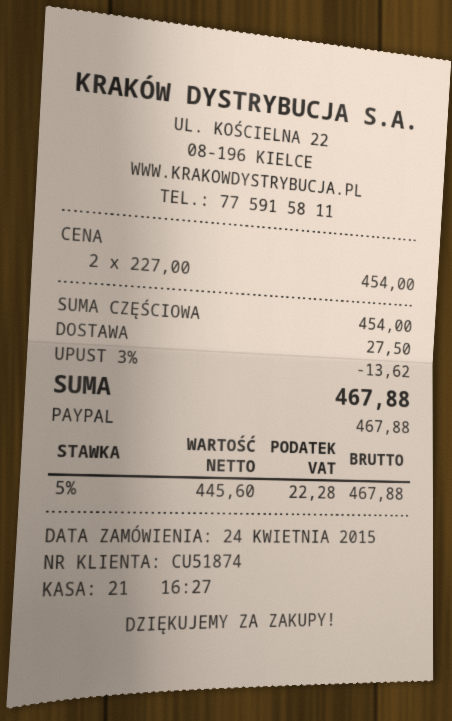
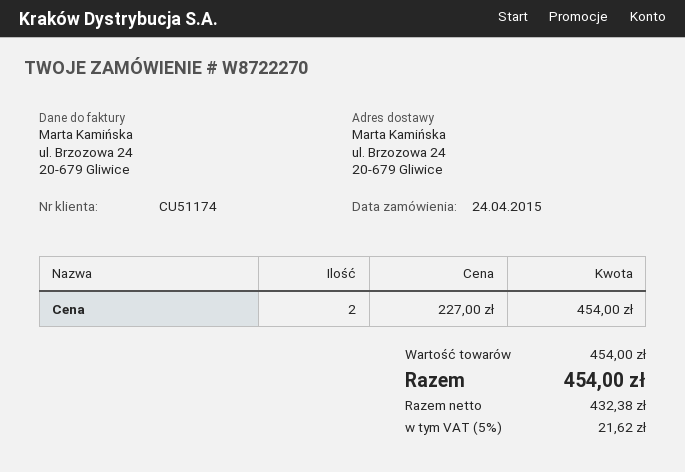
customer number: CU51874 -> CU51174
discount: 3% = 13.62 -> none
shipping: 27.50 -> none
net: 445.60 -> 432.38
tax: 5% = 22.28 -> 5% = 21.62
total: 467.88 -> 454.00

